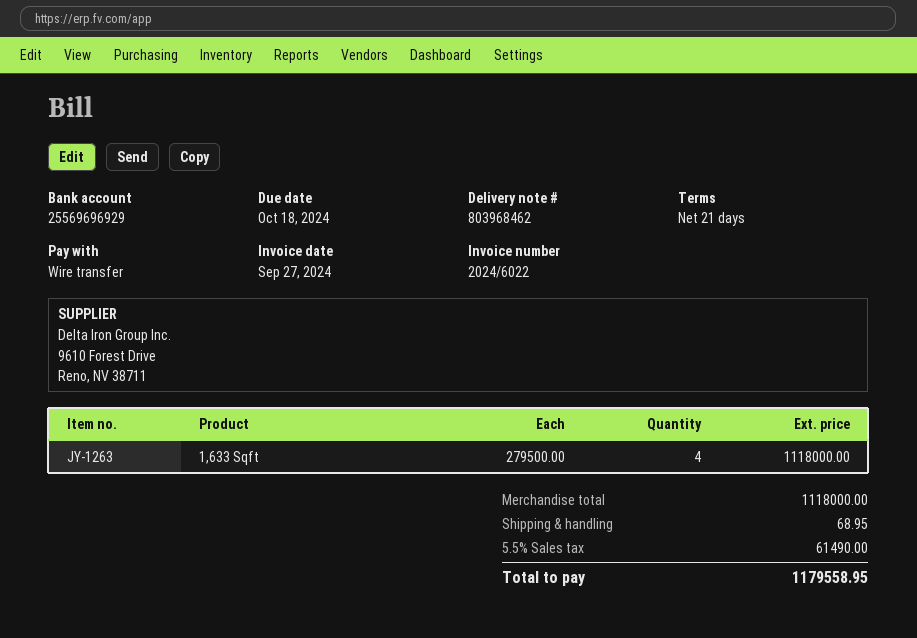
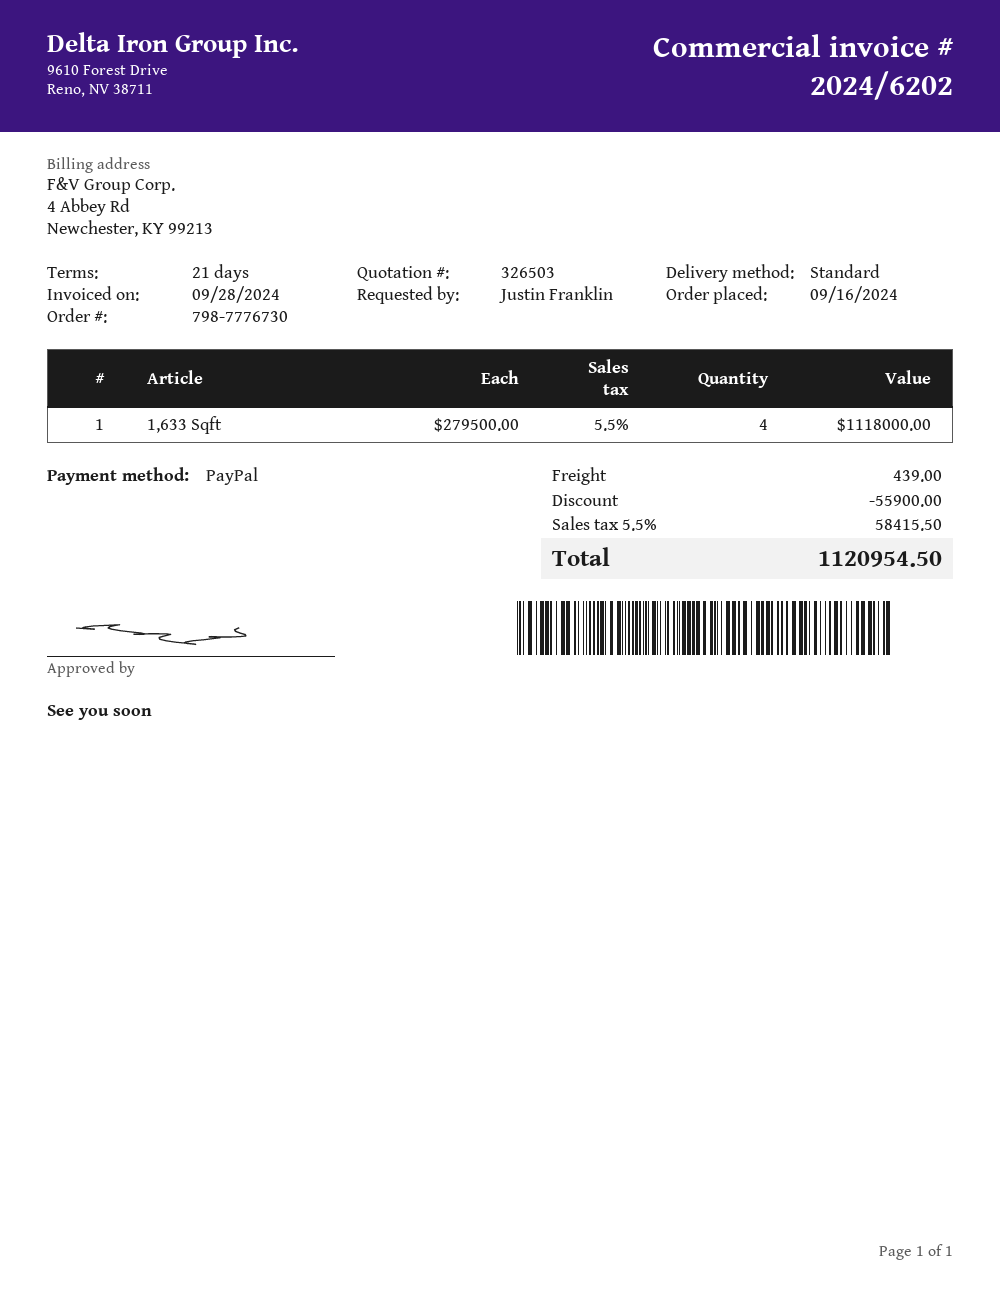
invoice number: 2024/6022 -> 2024/6202
invoice date: 2024-09-27 -> 2024-09-28
payment method: bank transfer -> PayPal
discount: none -> 55900.00
shipping: 68.95 -> 439.00
tax: 5.5% = 61490.00 -> 5.5% = 58415.50
total: 1179558.95 -> 1120954.50

